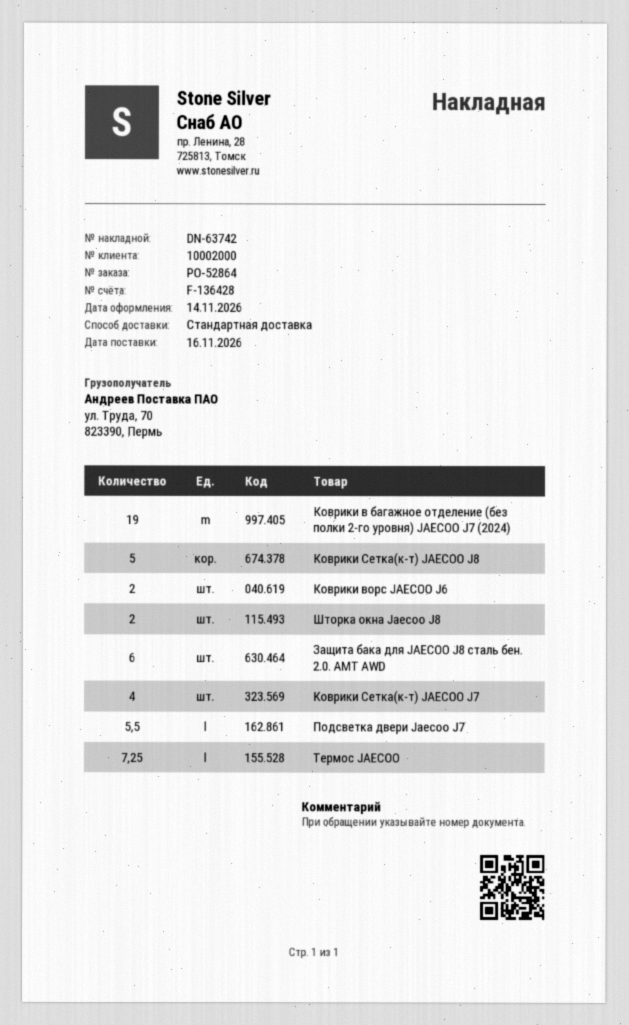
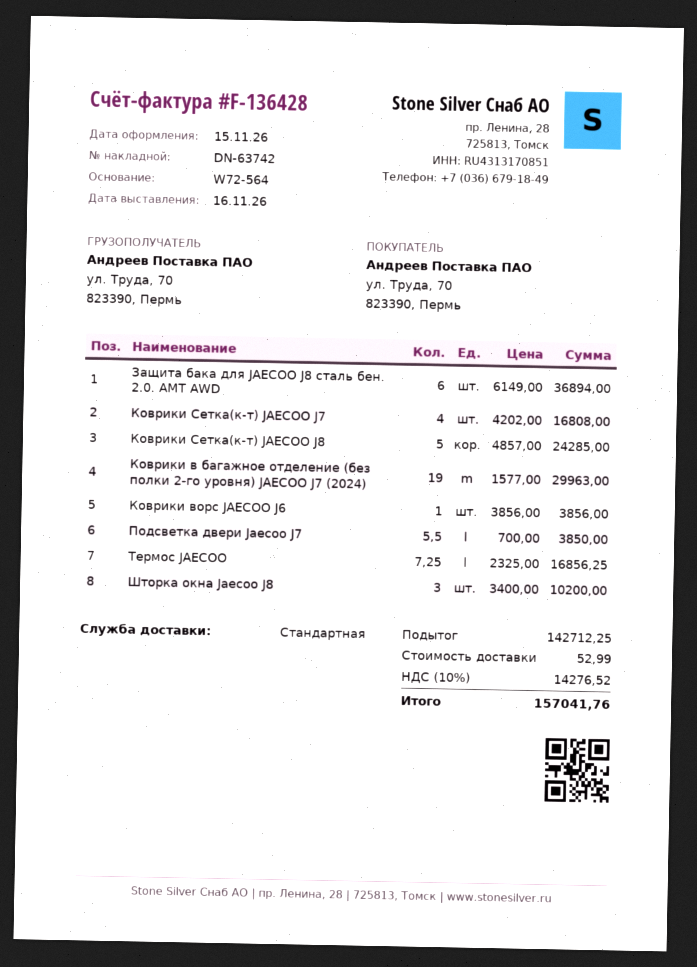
order date: 2026-11-14 -> 2026-11-15
Коврики ворс JAECOO J6: 2 -> 1
Шторка окна Jaecoo J8: 2 -> 3

